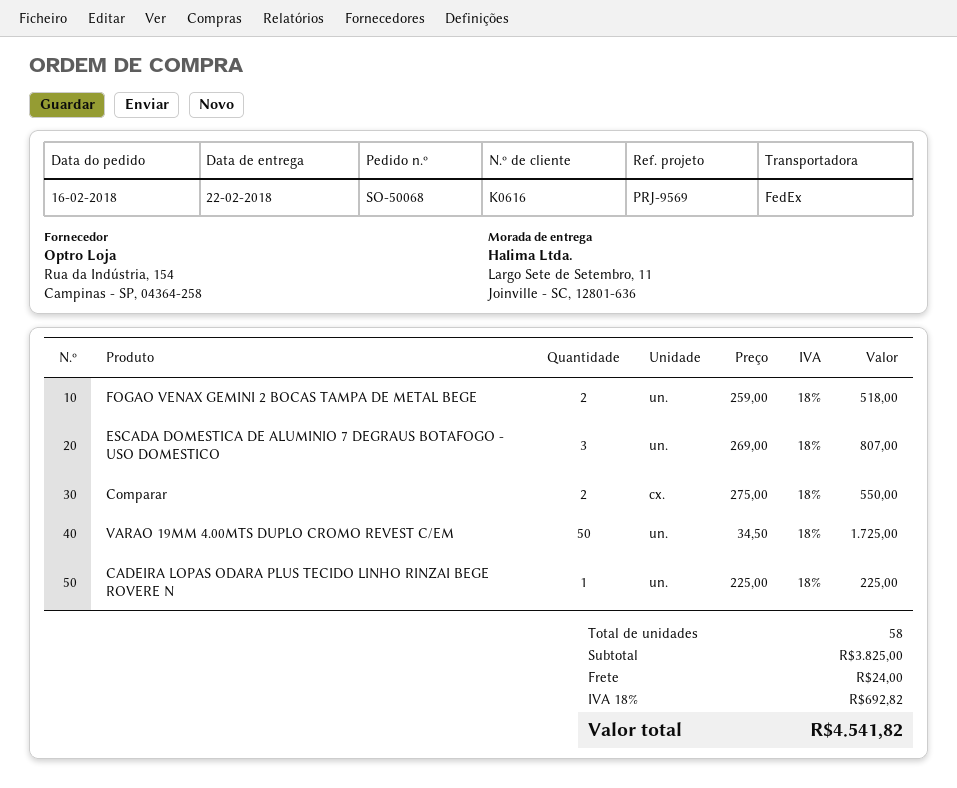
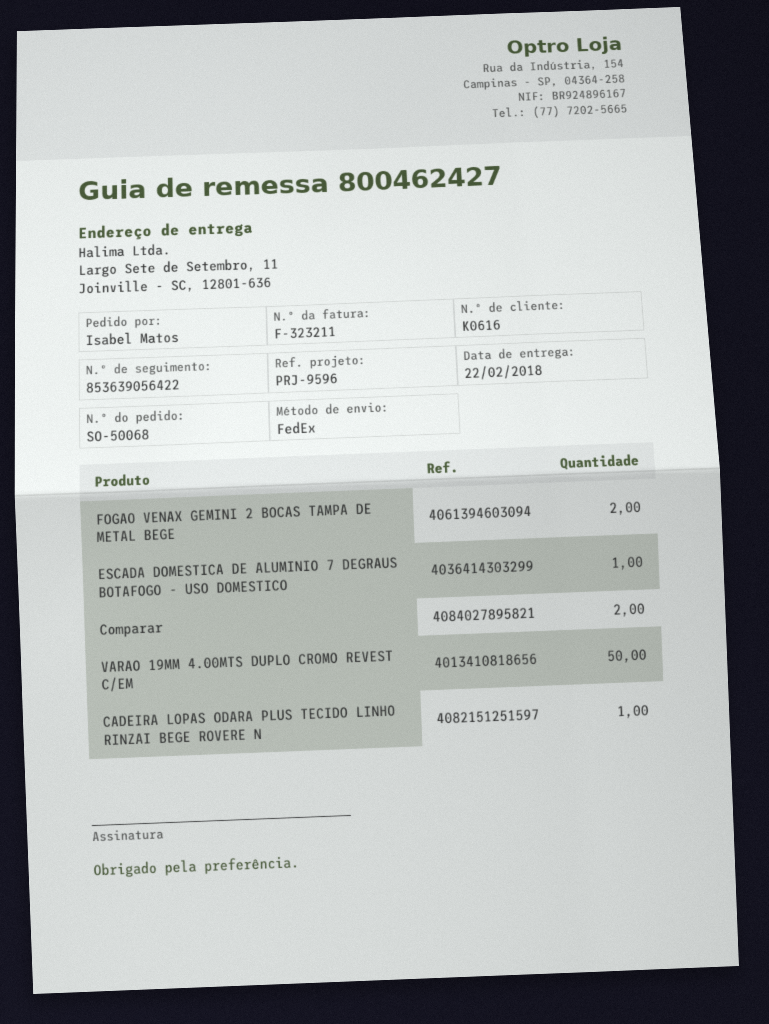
reference: PRJ-9569 -> PRJ-9596
ESCADA DOMESTICA DE ALUMINIO 7 DEGRAUS BOTAFOGO - USO DOMESTICO: 3 -> 1

